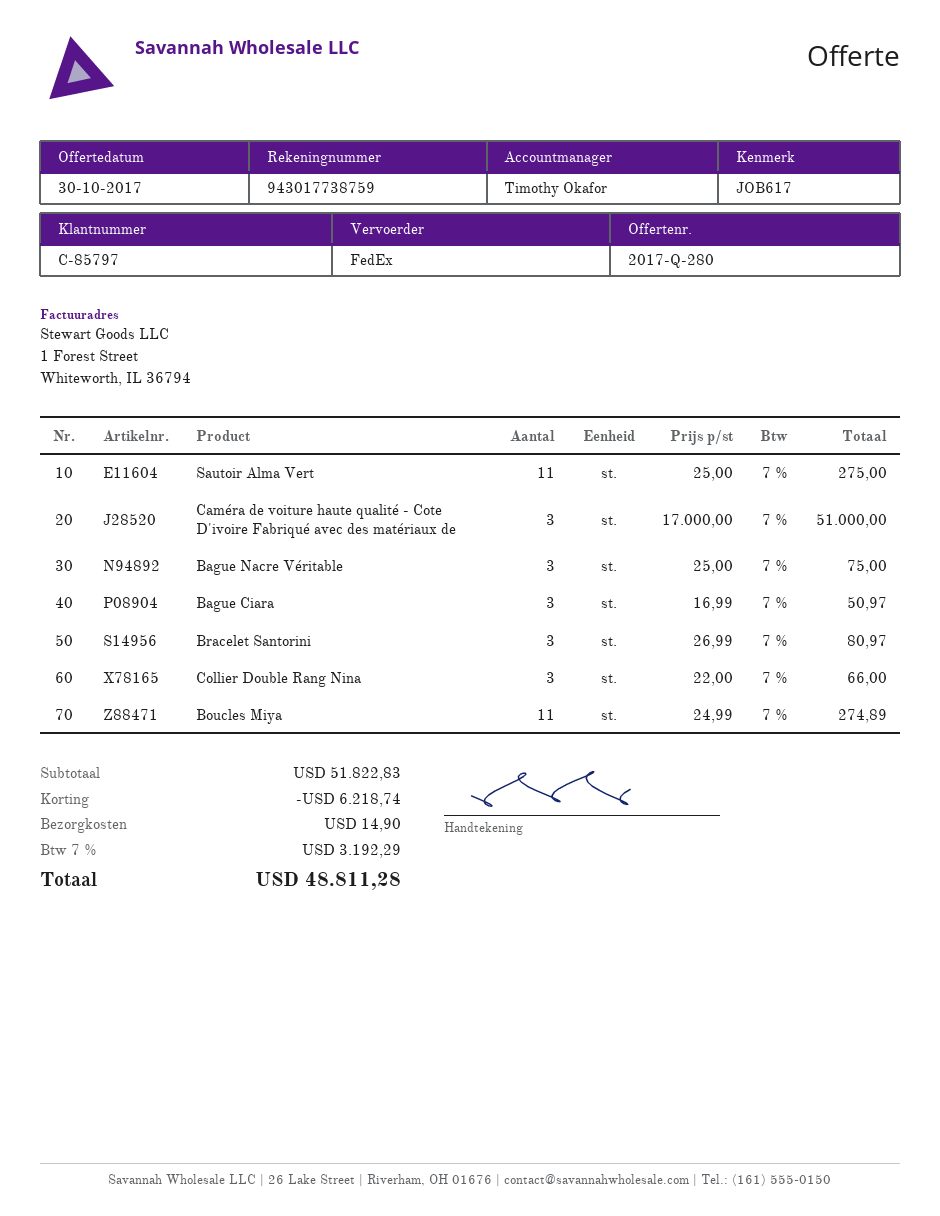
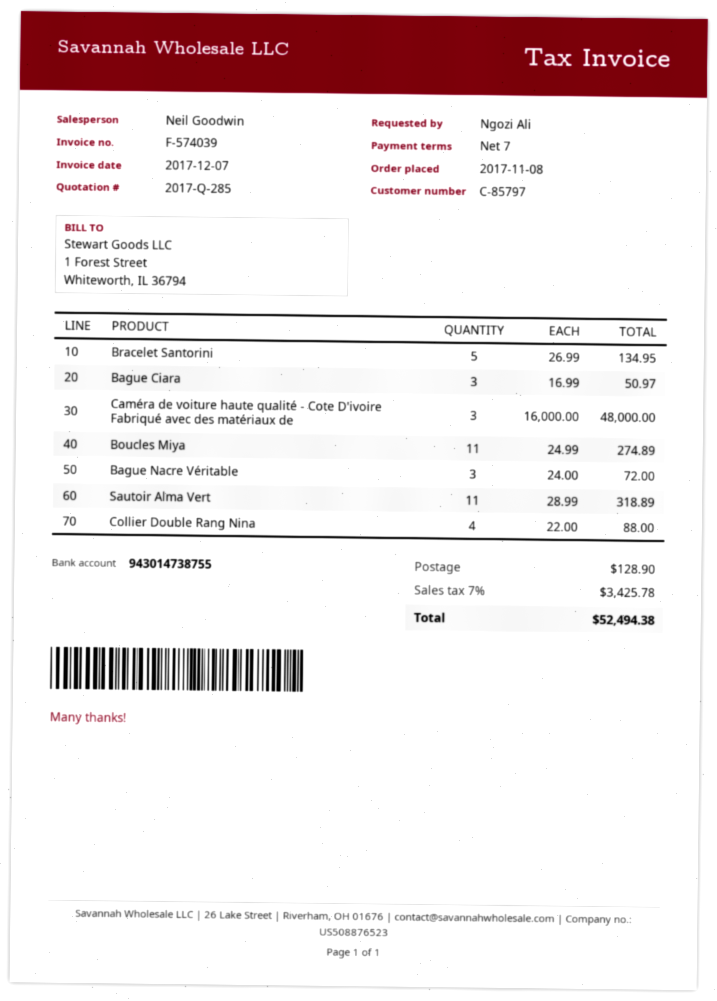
quote number: 2017-Q-280 -> 2017-Q-285
sales rep: Timothy Okafor -> Neil Goodwin
bank account: 943017738759 -> 943014738755
Sautoir Alma Vert: 11 x 25.00 = 275.00 -> 11 x 28.99 = 318.89
Caméra de voiture haute qualité - Cote D'ivoire Fabriqué avec des matériaux de: 3 x 17000.00 = 51000.00 -> 3 x 16000.00 = 48000.00
Bague Nacre Véritable: 3 x 25.00 = 75.00 -> 3 x 24.00 = 72.00
Bracelet Santorini: 3 x 26.99 = 80.97 -> 5 x 26.99 = 134.95
Collier Double Rang Nina: 3 x 22.00 = 66.00 -> 4 x 22.00 = 88.00
discount: 6218.74 -> none
shipping: 14.90 -> 128.90
tax: 7% = 3192.29 -> 7% = 3425.78
total: 48811.28 -> 52494.38

